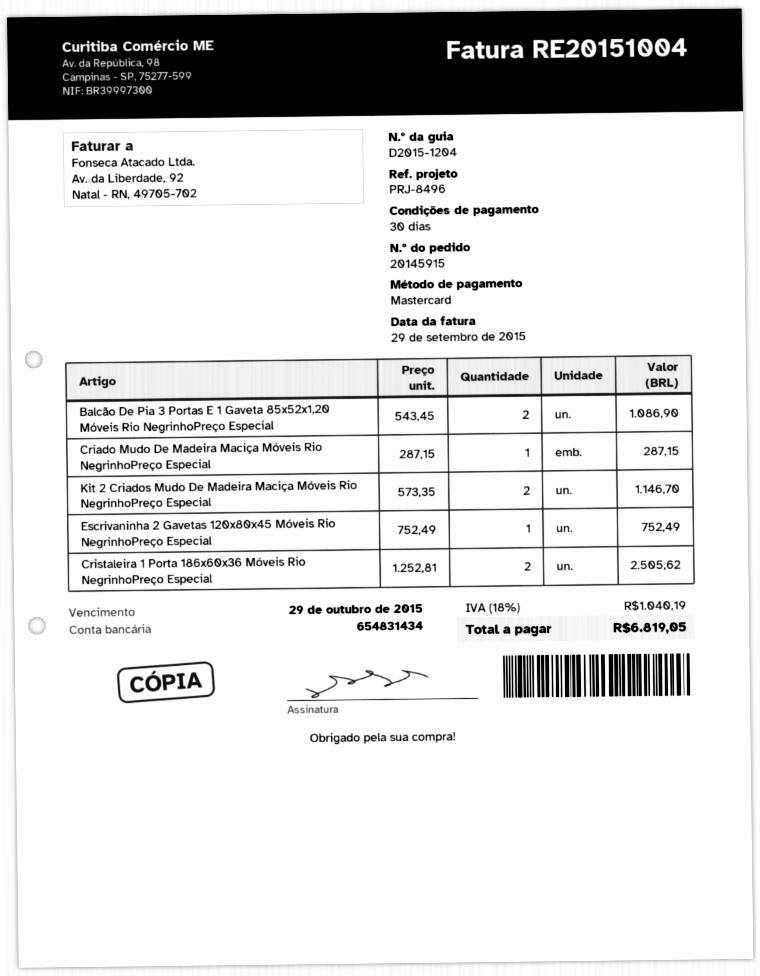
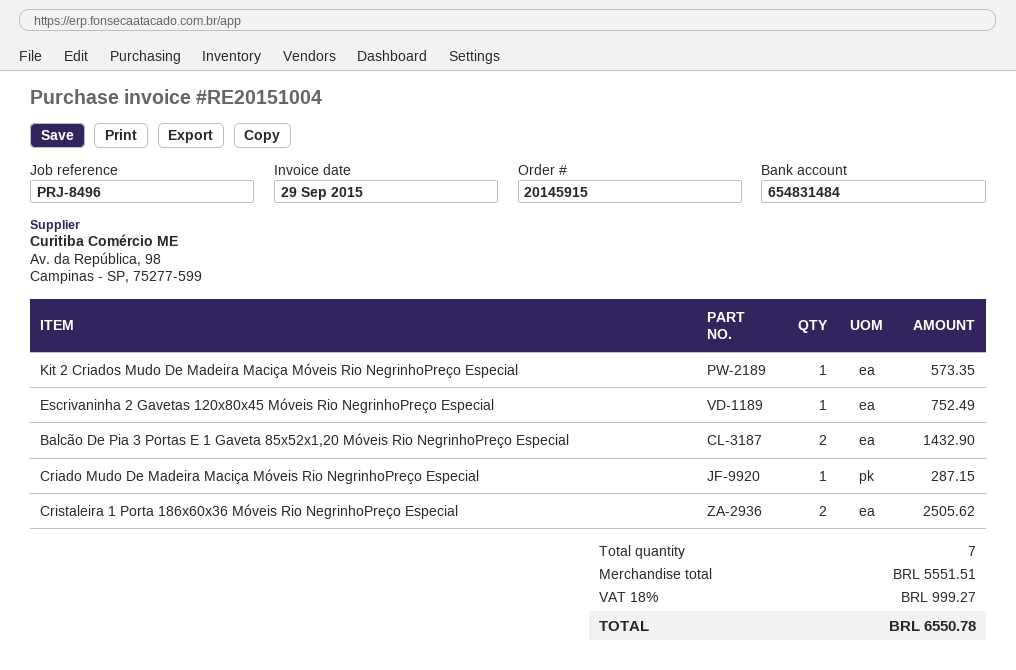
bank account: 654831434 -> 654831484
Balcão De Pia 3 Portas E 1 Gaveta 85x52x1,20 Móveis Rio NegrinhoPreço Especial: 2 for 1086.90 -> 2 for 1432.90
Kit 2 Criados Mudo De Madeira Maciça Móveis Rio NegrinhoPreço Especial: 2 for 1146.70 -> 1 for 573.35
tax: 18% = 1040.19 -> 18% = 999.27
total: 6819.05 -> 6550.78

